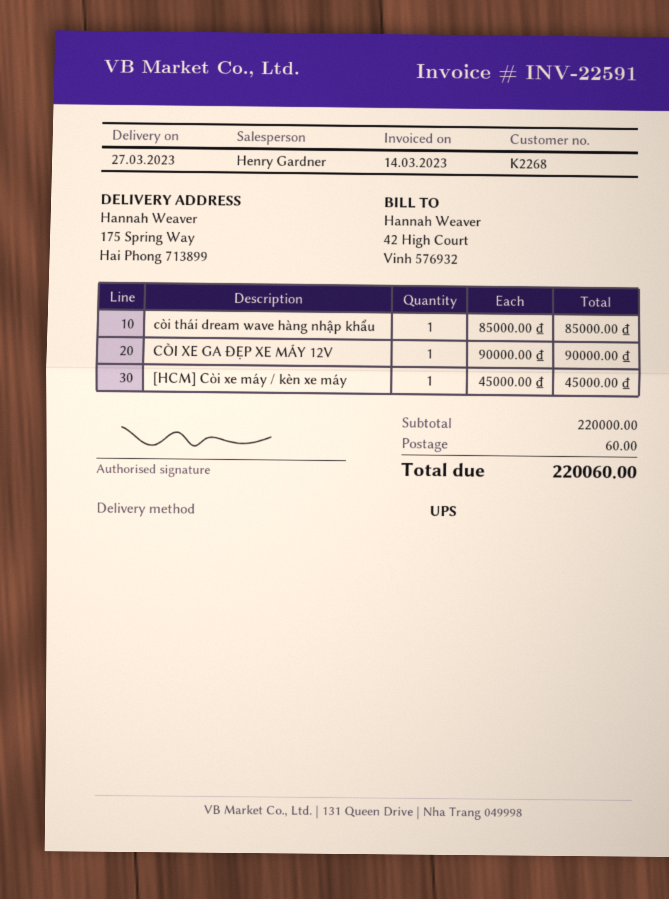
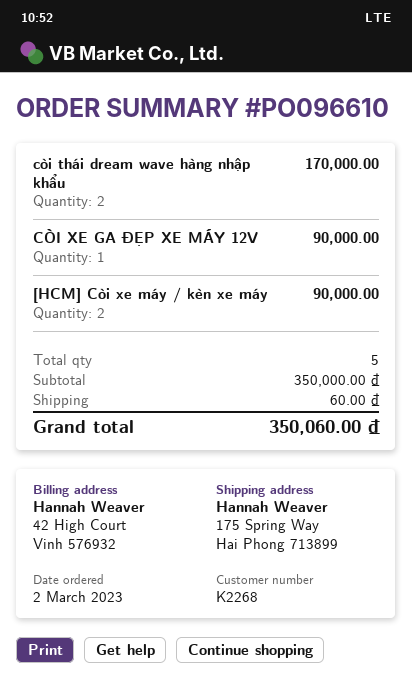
còi thái dream wave hàng nhập khẩu: 1 for 85000.00 -> 2 for 170000.00
[HCM] Còi xe máy / kèn xe máy: 1 for 45000.00 -> 2 for 90000.00
subtotal: 220000.00 -> 350000.00
total: 220060.00 -> 350060.00

